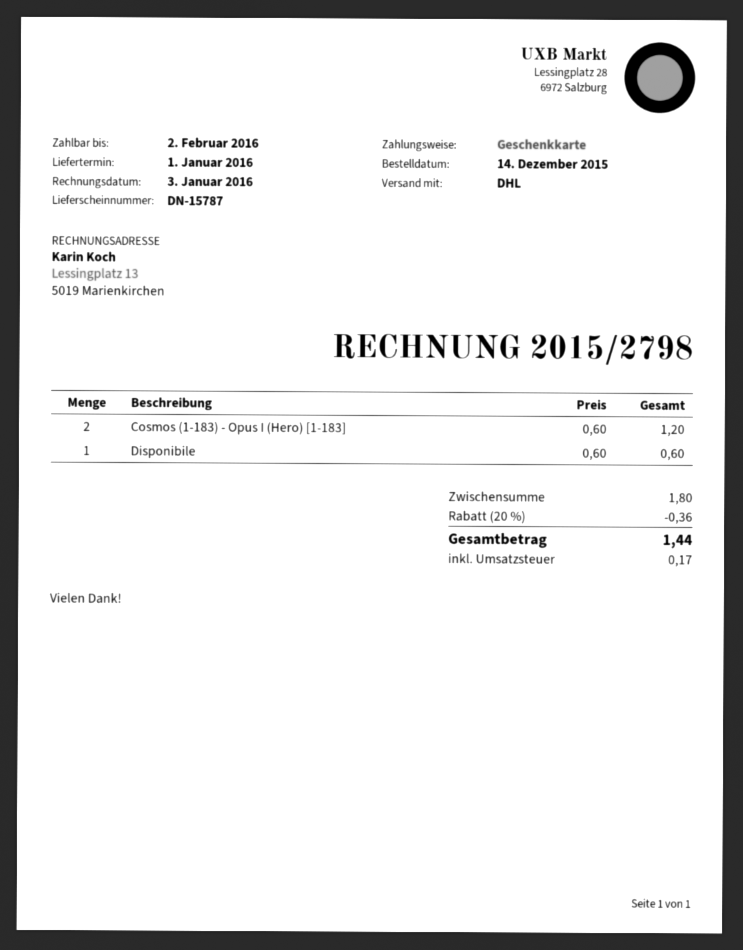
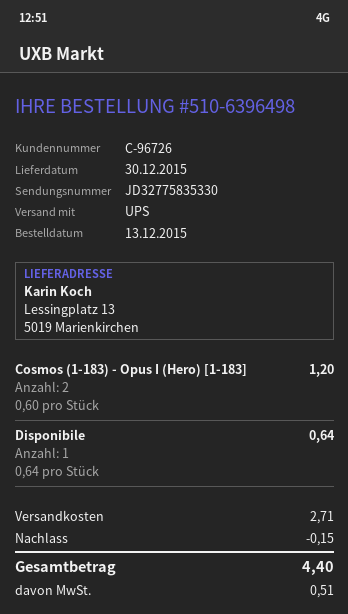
order date: 2015-12-14 -> 2015-12-13
delivery date: 2016-01-01 -> 2015-12-30
shipping method: DHL -> UPS
Disponibile: 1 x 0.60 = 0.60 -> 1 x 0.64 = 0.64
discount: 0.36 -> 0.15
shipping: none -> 2.71
tax: 0.17 -> 0.51
total: 1.44 -> 4.40

